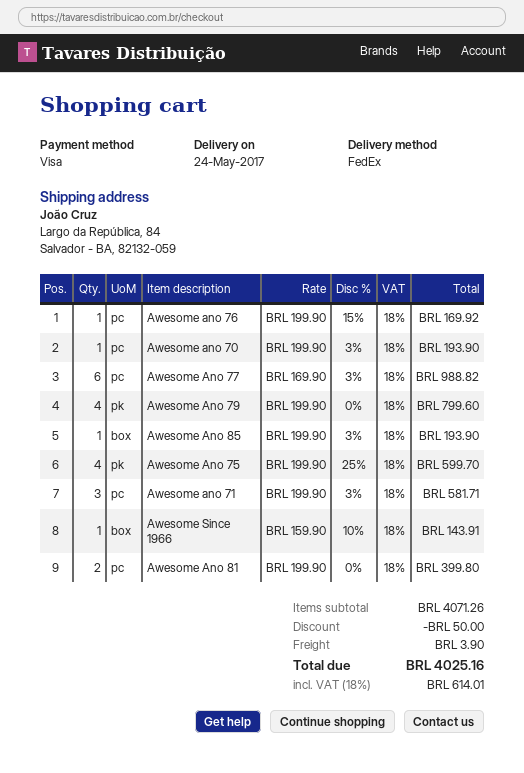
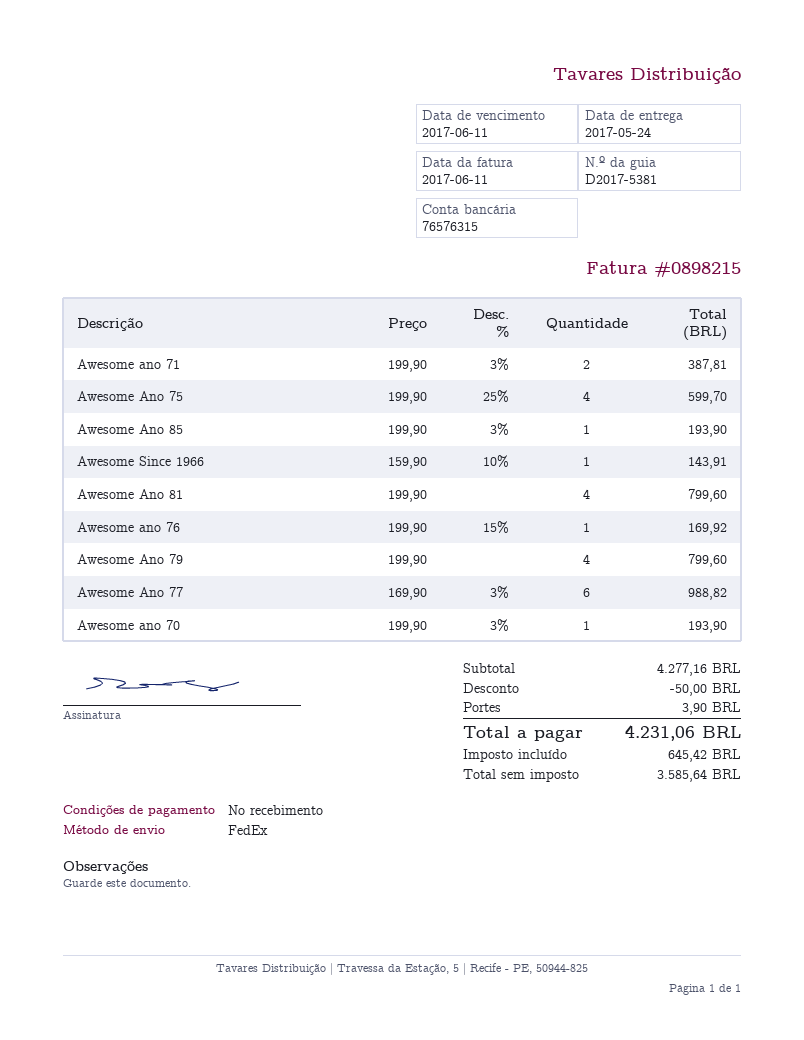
Awesome ano 71: 3 x 199.90 - 3% = 581.71 -> 2 x 199.90 - 3% = 387.81
Awesome Ano 81: 2 x 199.90 = 399.80 -> 4 x 199.90 = 799.60
subtotal: 4071.26 -> 4277.16
tax: 614.01 -> 645.42
total: 4025.16 -> 4231.06

